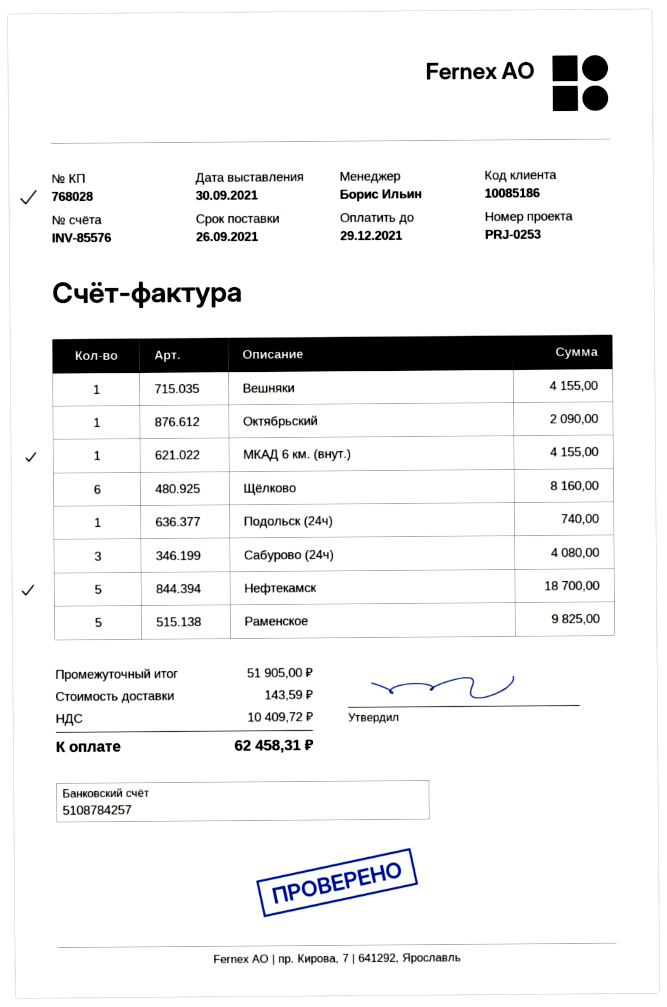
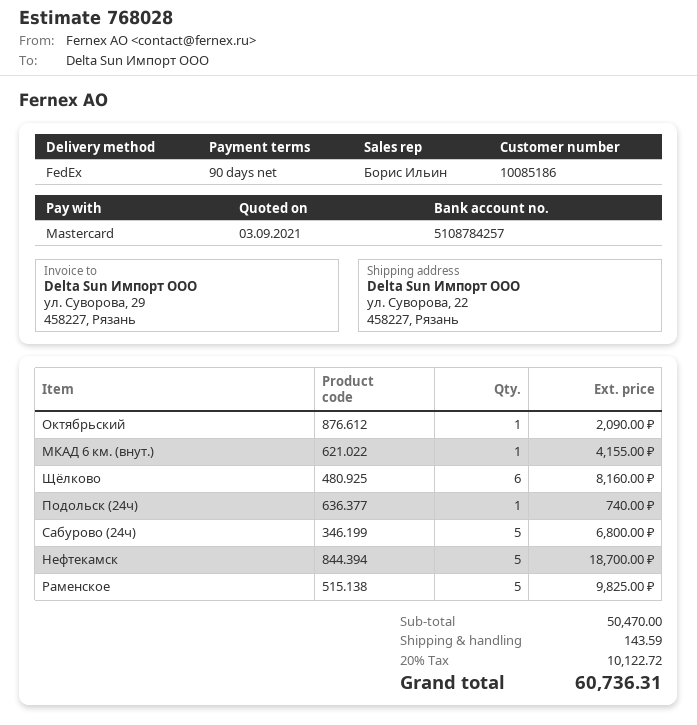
Вешняки: 1 for 4155.00 -> none
Сабурово (24ч): 3 for 4080.00 -> 5 for 6800.00
subtotal: 51905.00 -> 50470.00
tax: 10409.72 -> 10122.72
total: 62458.31 -> 60736.31

